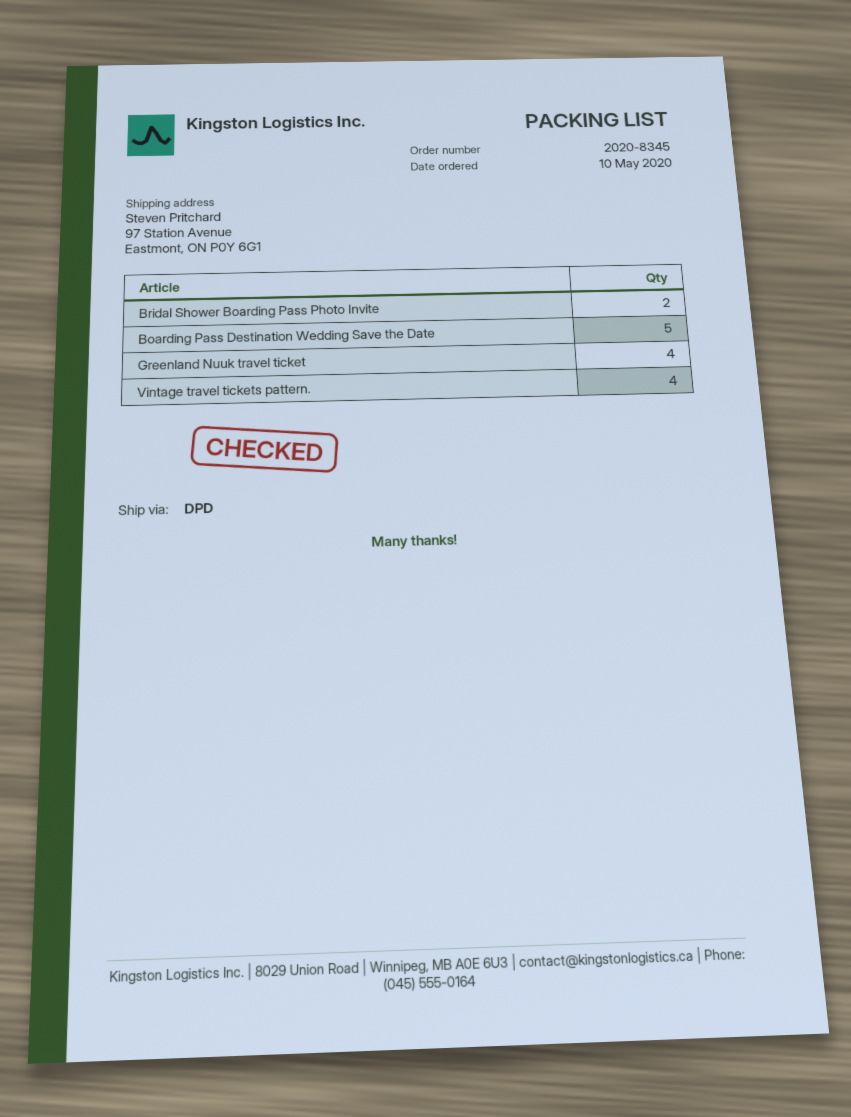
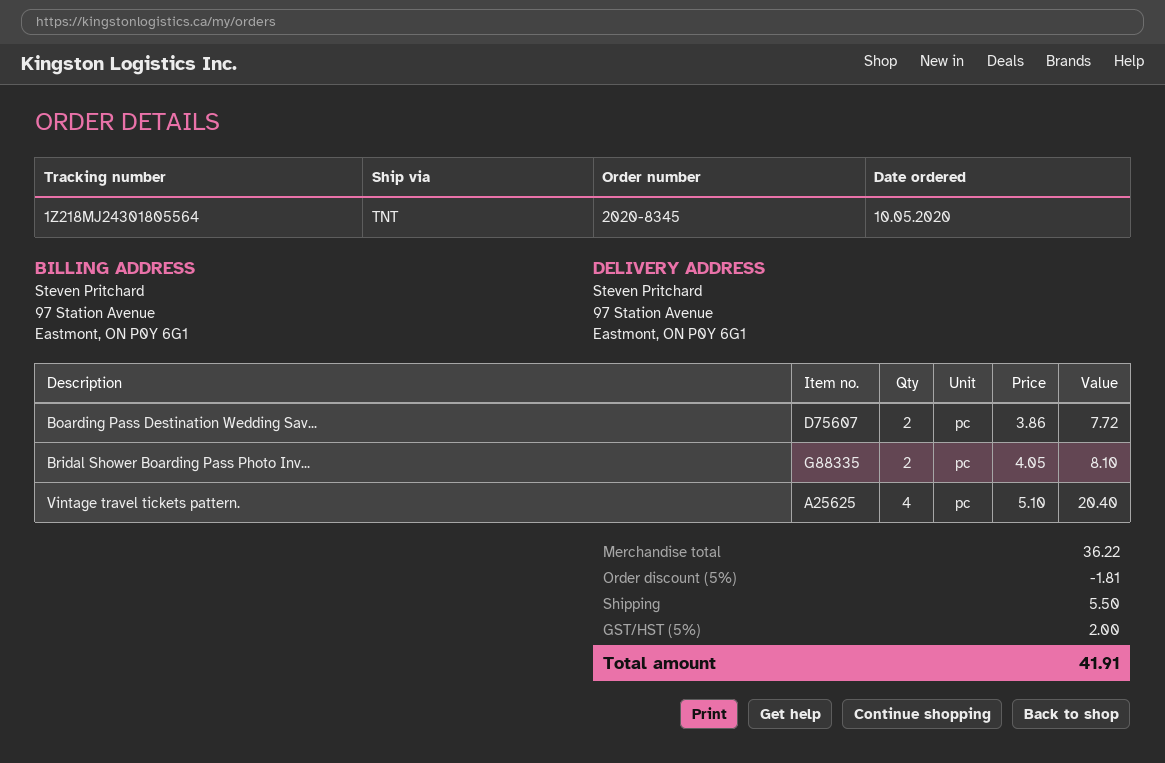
shipping method: DPD -> TNT
Boarding Pass Destination Wedding Save the Date: 5 -> 2
Greenland Nuuk travel ticket: 4 -> none

